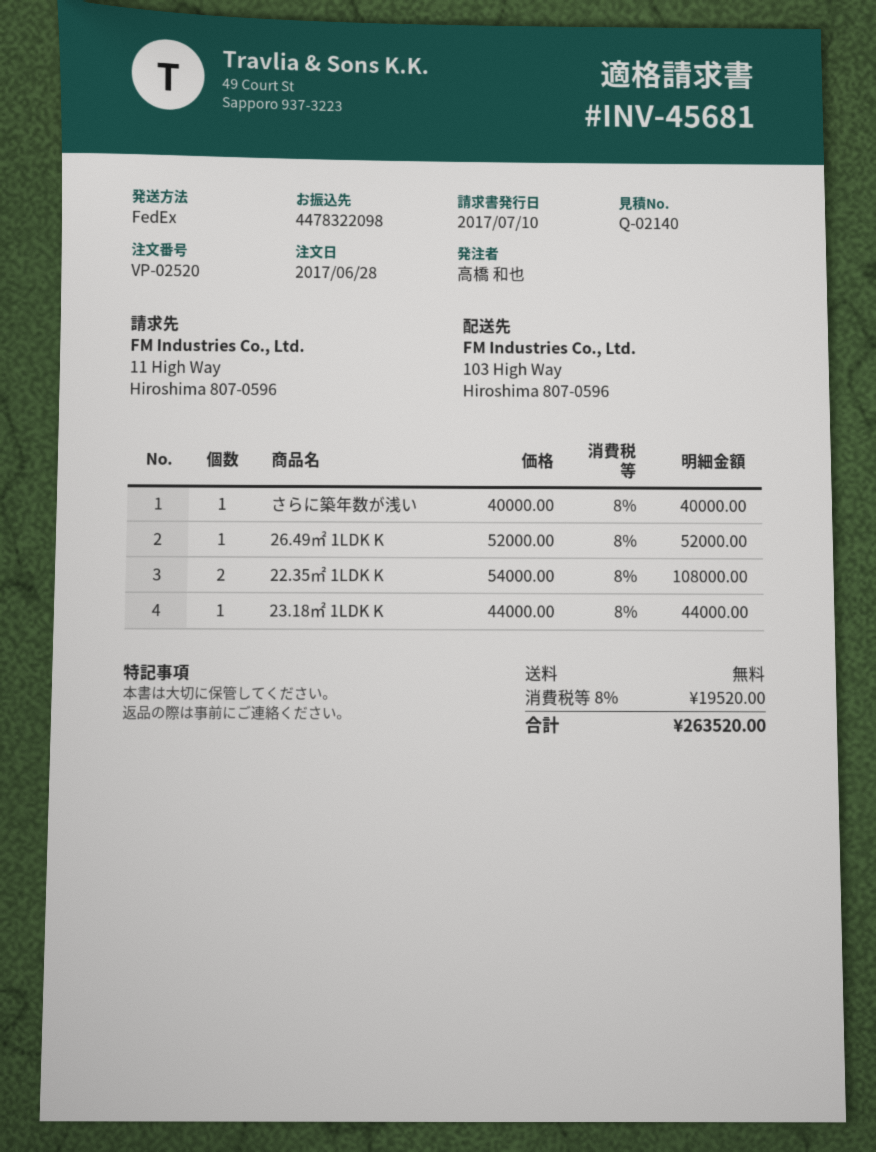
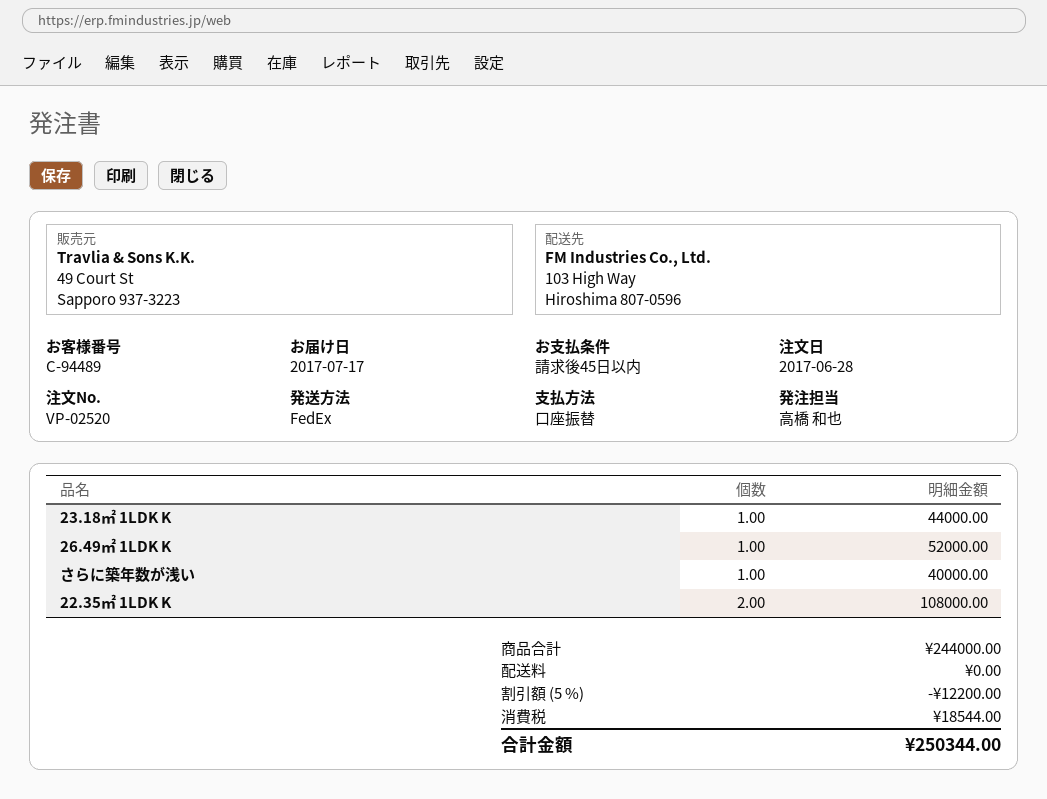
discount: none -> 5% = 12200.00
tax: 19520.00 -> 18544.00
total: 263520.00 -> 250344.00

